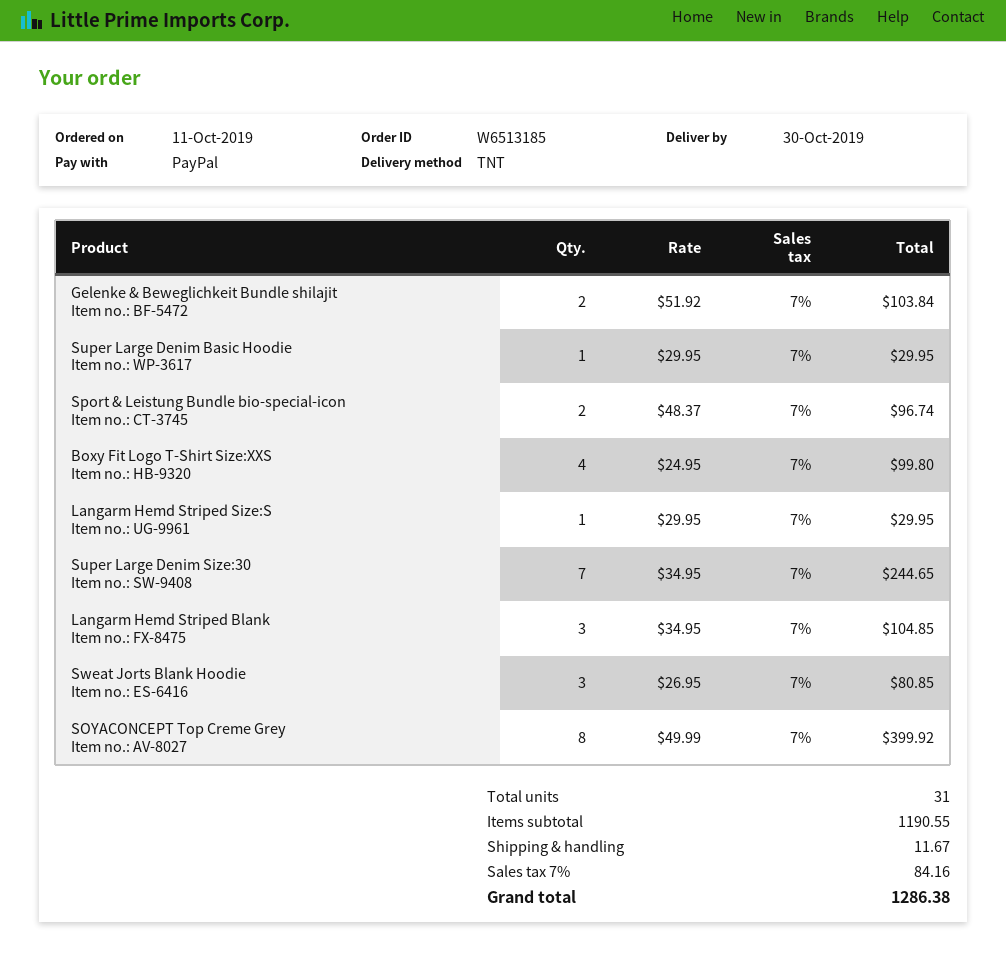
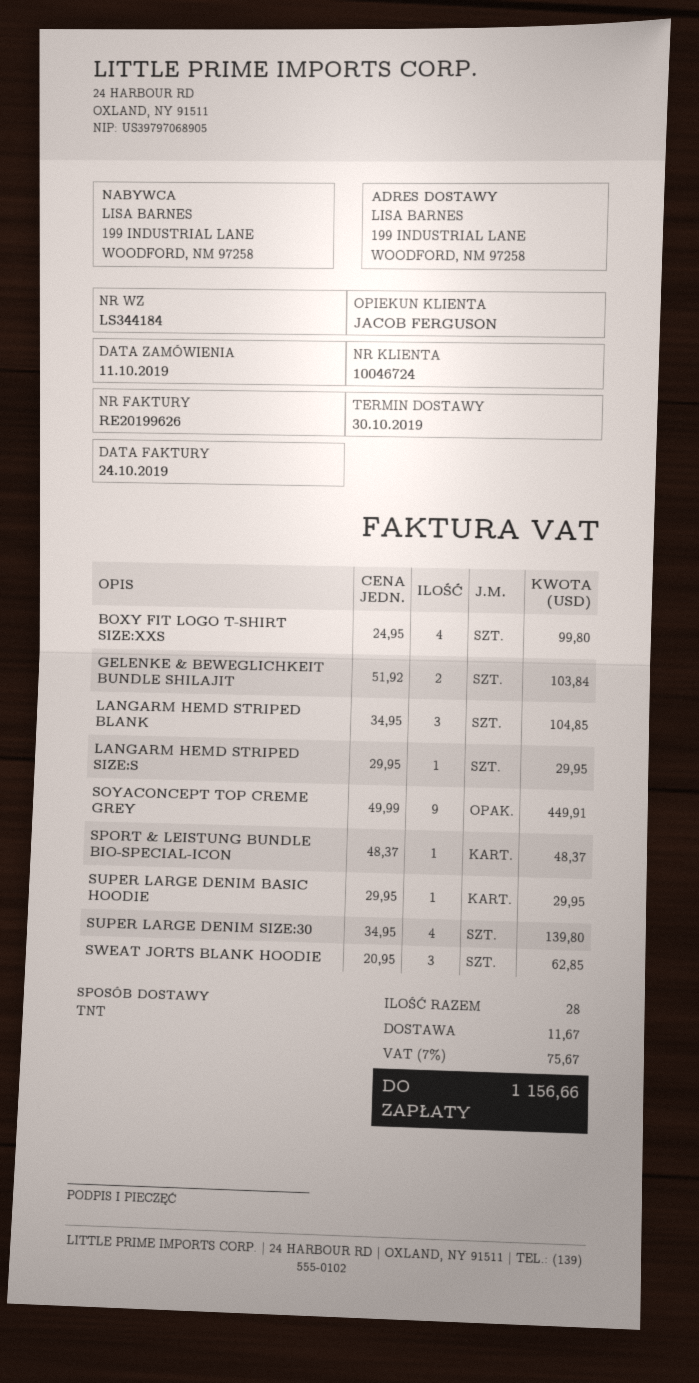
Sport & Leistung Bundle bio-special-icon: 2 x 48.37 = 96.74 -> 1 x 48.37 = 48.37
Super Large Denim Size:30: 7 x 34.95 = 244.65 -> 4 x 34.95 = 139.80
Sweat Jorts Blank Hoodie: 3 x 26.95 = 80.85 -> 3 x 20.95 = 62.85
SOYACONCEPT Top Creme Grey: 8 x 49.99 = 399.92 -> 9 x 49.99 = 449.91
total quantity: 31 -> 28
tax: 7% = 84.16 -> 7% = 75.67
total: 1286.38 -> 1156.66

